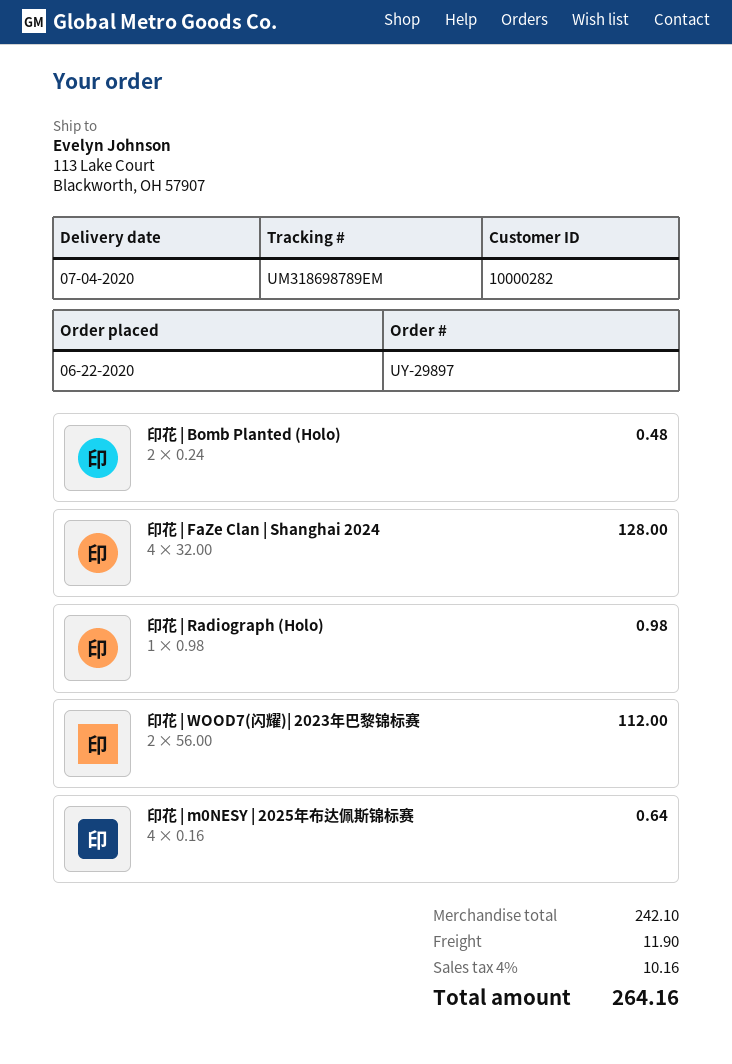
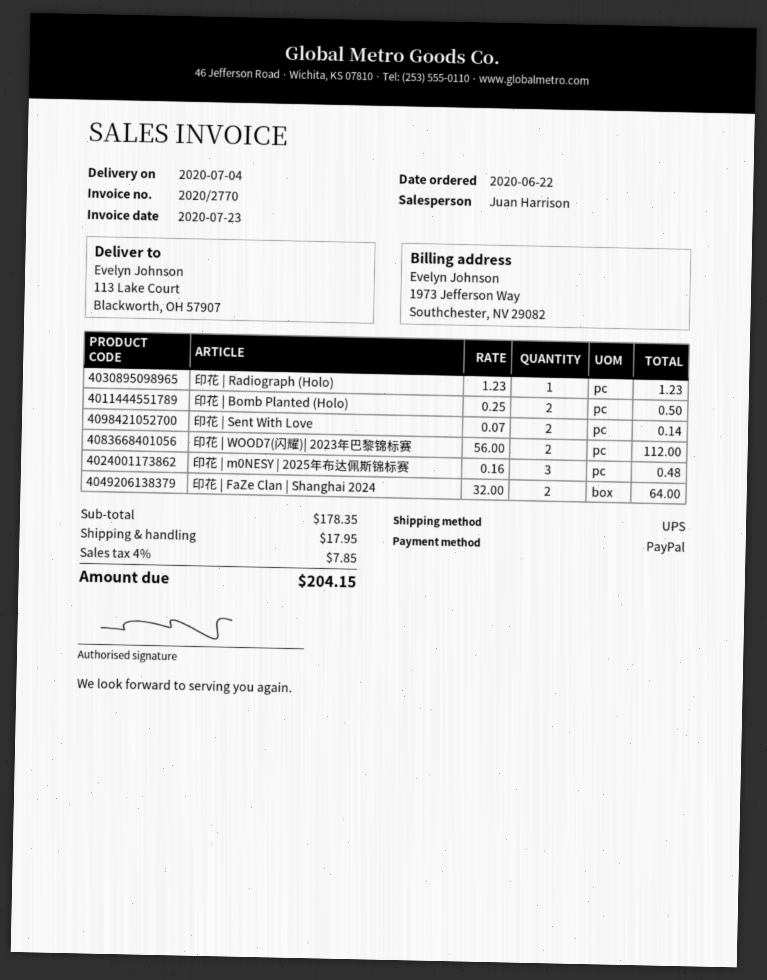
印花 | Bomb Planted (Holo): 2 x 0.24 = 0.48 -> 2 x 0.25 = 0.50
印花 | FaZe Clan | Shanghai 2024: 4 x 32.00 = 128.00 -> 2 x 32.00 = 64.00
印花 | Radiograph (Holo): 1 x 0.98 = 0.98 -> 1 x 1.23 = 1.23
印花 | m0NESY | 2025年布达佩斯锦标赛: 4 x 0.16 = 0.64 -> 3 x 0.16 = 0.48
印花 | Sent With Love: none -> 2 x 0.07 = 0.14
subtotal: 242.10 -> 178.35
shipping: 11.90 -> 17.95
tax: 4% = 10.16 -> 4% = 7.85
total: 264.16 -> 204.15

